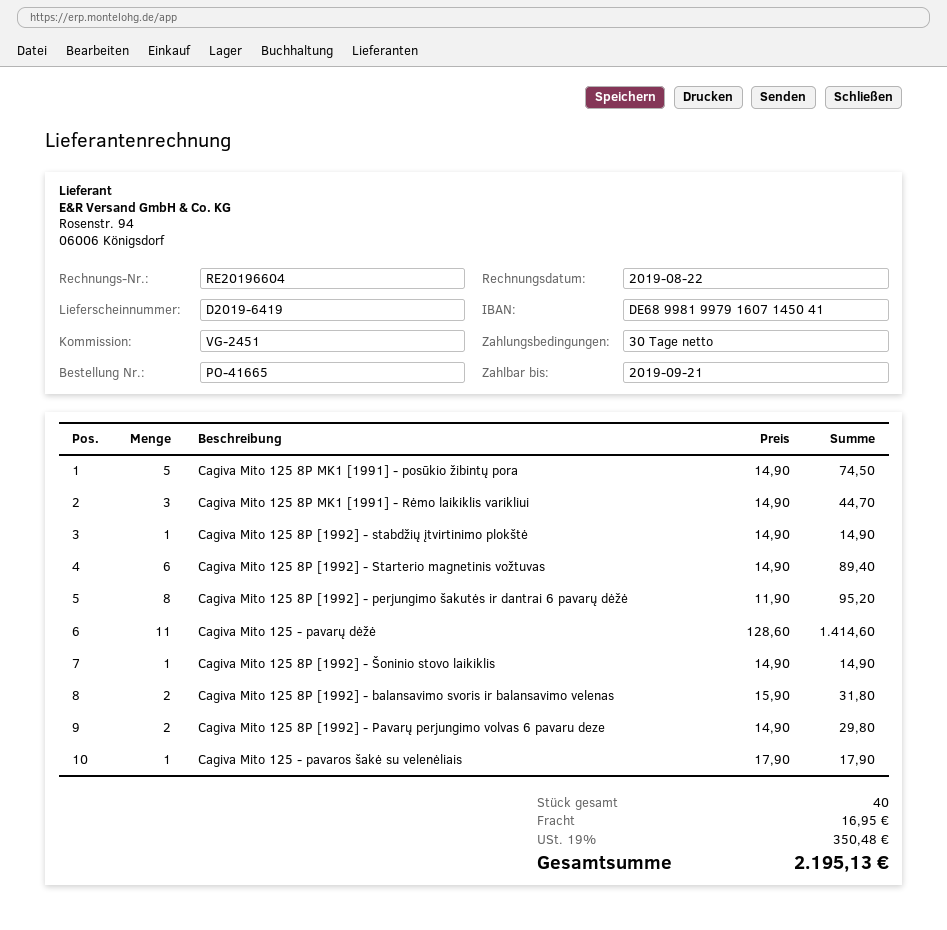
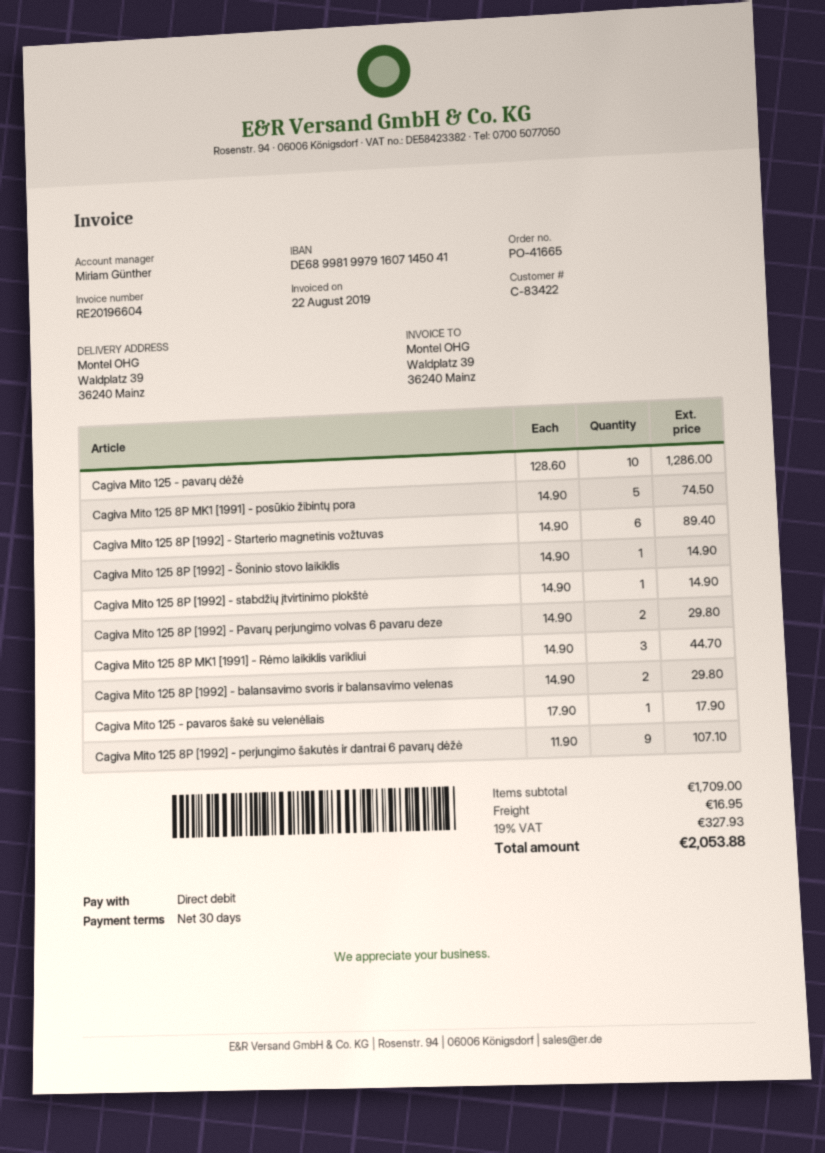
Cagiva Mito 125 8P [1992] - perjungimo šakutės ir dantrai 6 pavarų dėžė: 8 x 11.90 = 95.20 -> 9 x 11.90 = 107.10
Cagiva Mito 125 - pavarų dėžė: 11 x 128.60 = 1414.60 -> 10 x 128.60 = 1286.00
Cagiva Mito 125 8P [1992] - balansavimo svoris ir balansavimo velenas: 2 x 15.90 = 31.80 -> 2 x 14.90 = 29.80
tax: 19% = 350.48 -> 19% = 327.93
total: 2195.13 -> 2053.88

